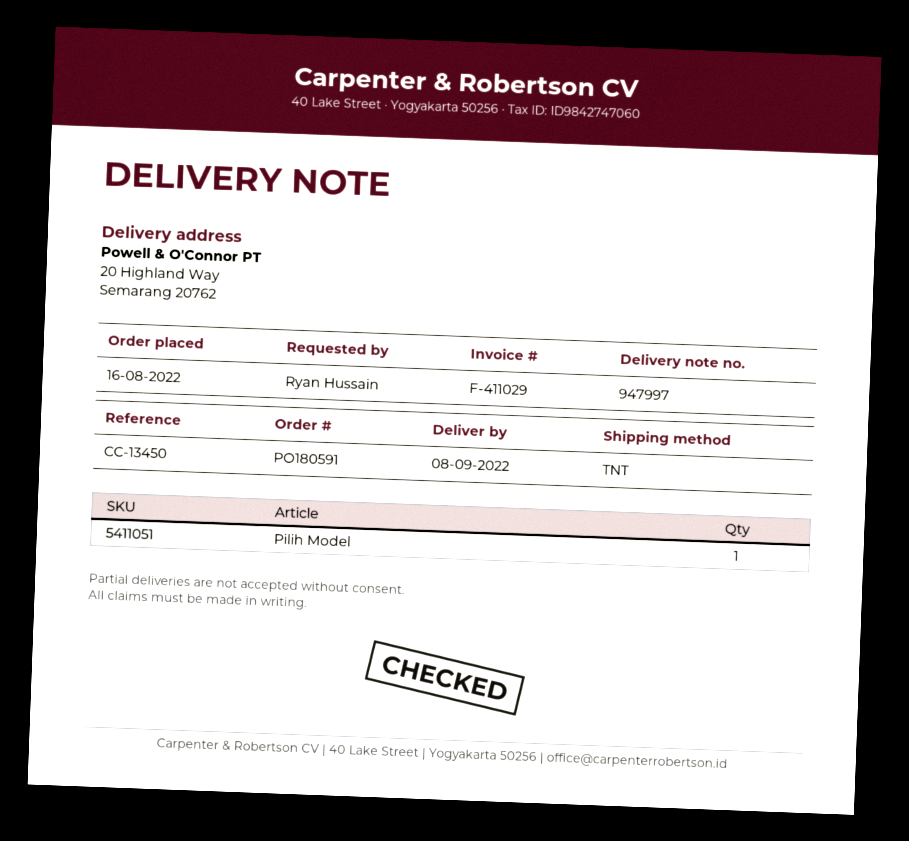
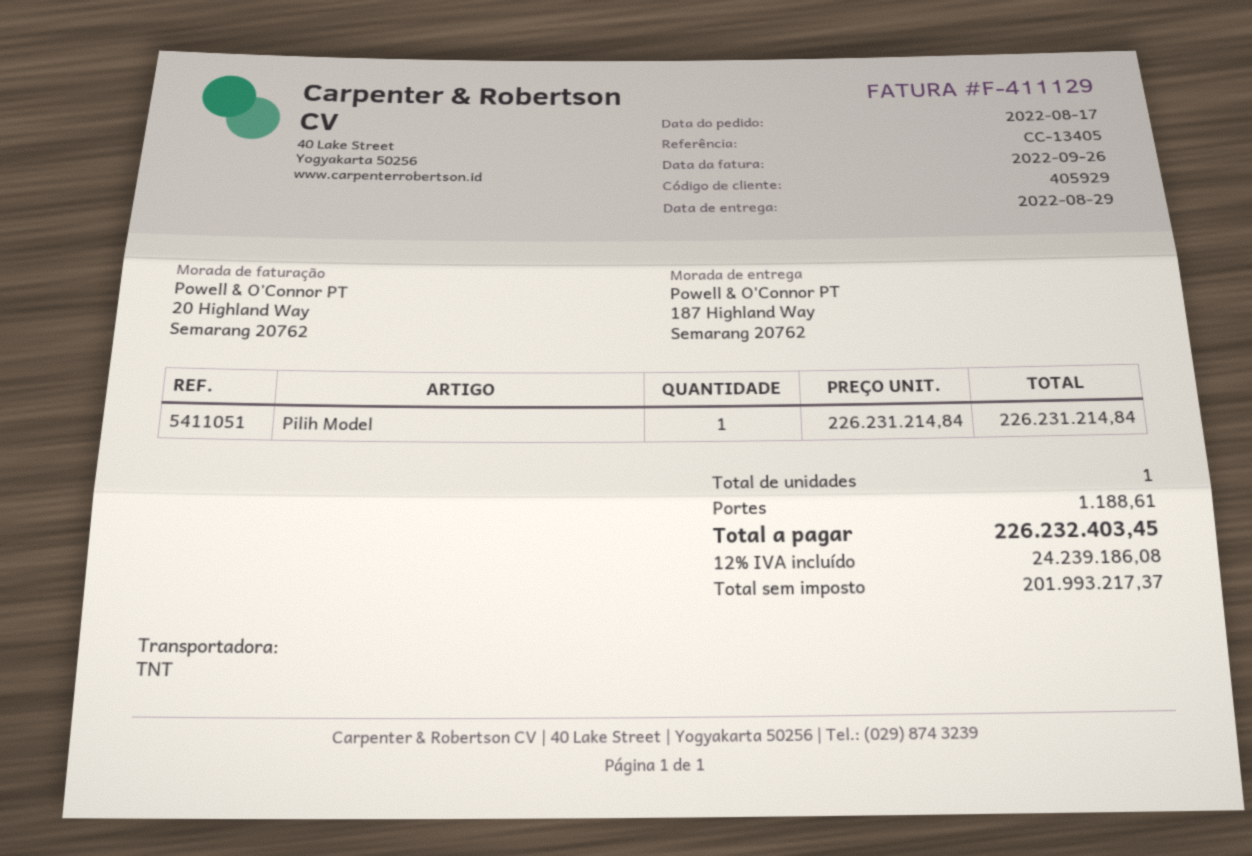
order date: 2022-08-16 -> 2022-08-17
delivery date: 2022-09-08 -> 2022-08-29
invoice number: F-411029 -> F-411129
reference: CC-13450 -> CC-13405
ship to: 20 Highland Way, Semarang 20762 -> 187 Highland Way, Semarang 20762

